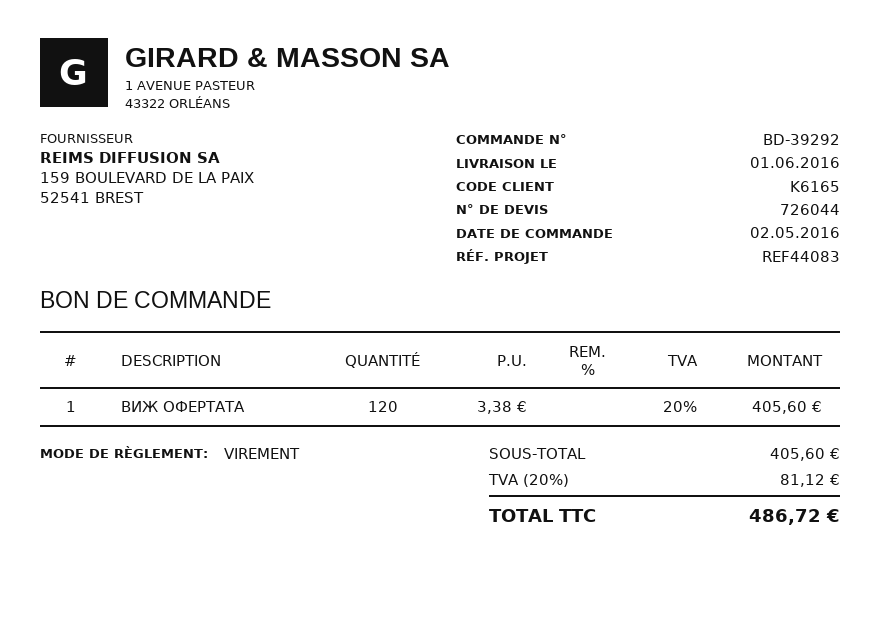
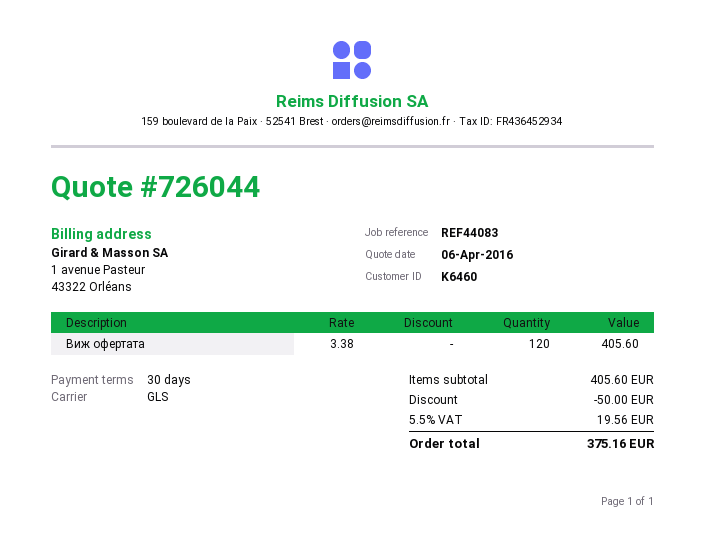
customer number: K6165 -> K6460
discount: none -> 50.00
tax: 20% = 81.12 -> 5.5% = 19.56
total: 486.72 -> 375.16

